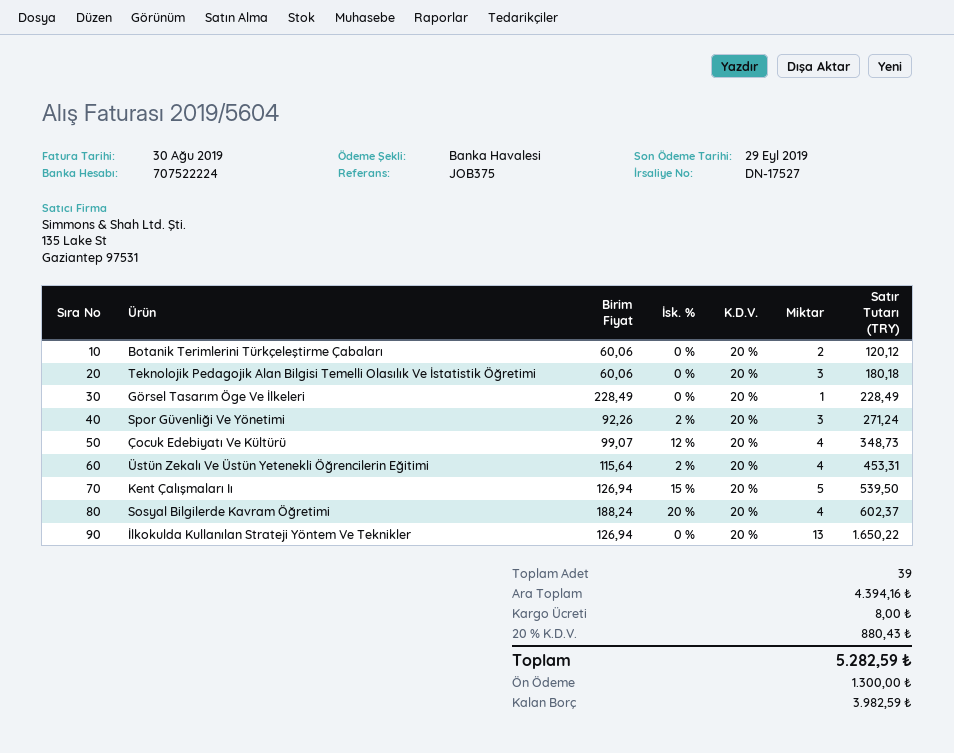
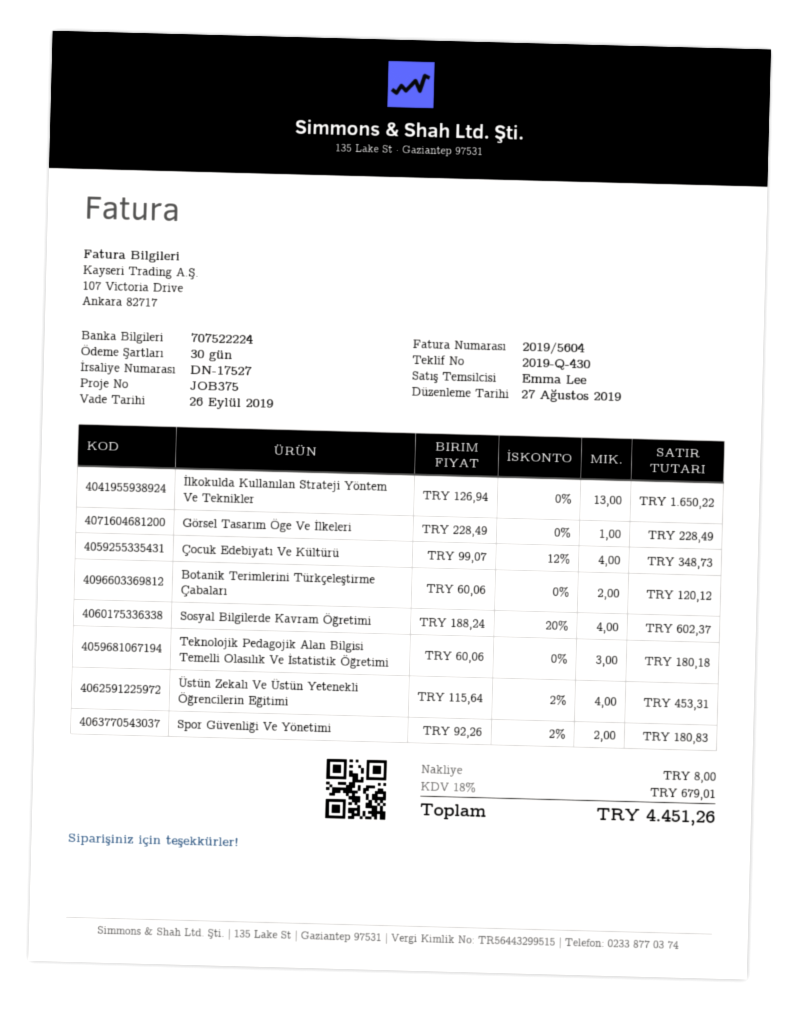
invoice date: 2019-08-30 -> 2019-08-27
due date: 2019-09-29 -> 2019-09-26
Spor Güvenliği Ve Yönetimi: 3 x 92.26 - 2% = 271.24 -> 2 x 92.26 - 2% = 180.83
Kent Çalışmaları Iı: 5 x 126.94 - 15% = 539.50 -> none
tax: 20% = 880.43 -> 18% = 679.01
total: 5282.59 -> 4451.26

